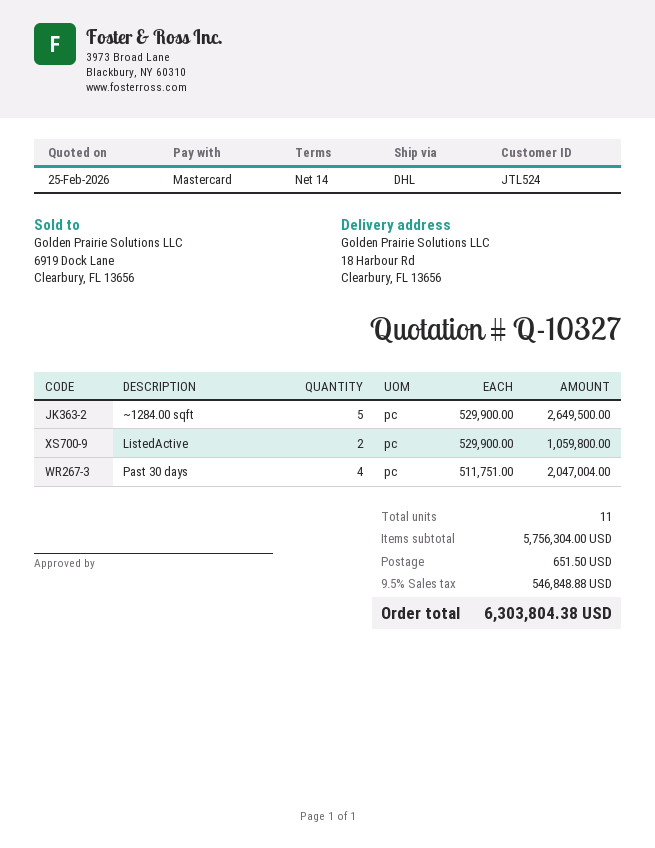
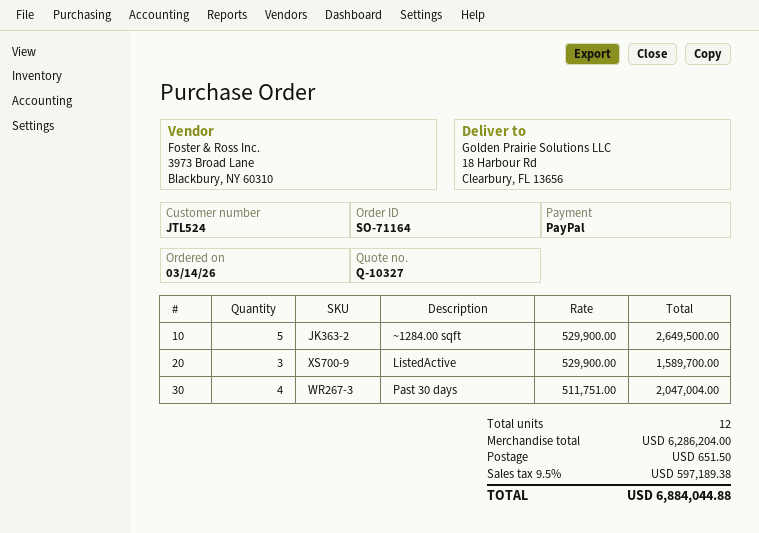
payment method: Mastercard -> PayPal
ListedActive: 2 x 529900.00 = 1059800.00 -> 3 x 529900.00 = 1589700.00
total quantity: 11 -> 12
subtotal: 5756304.00 -> 6286204.00
tax: 9.5% = 546848.88 -> 9.5% = 597189.38
total: 6303804.38 -> 6884044.88

